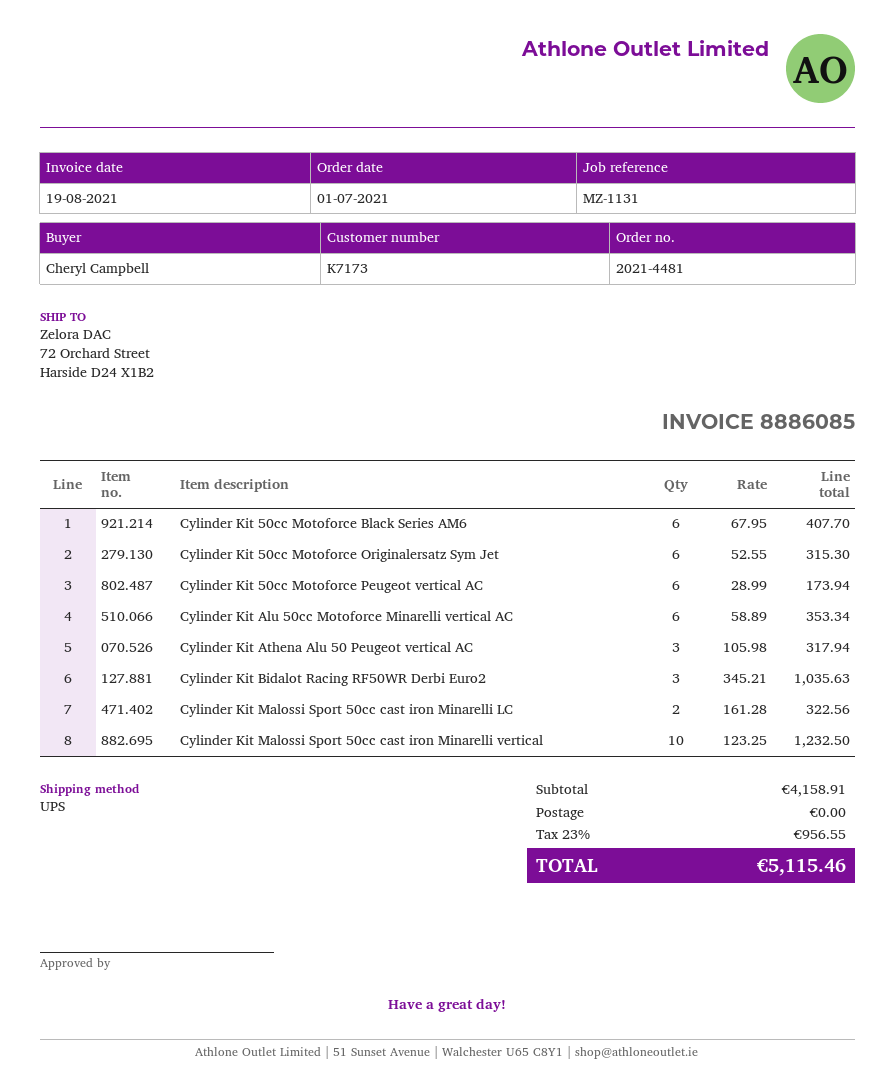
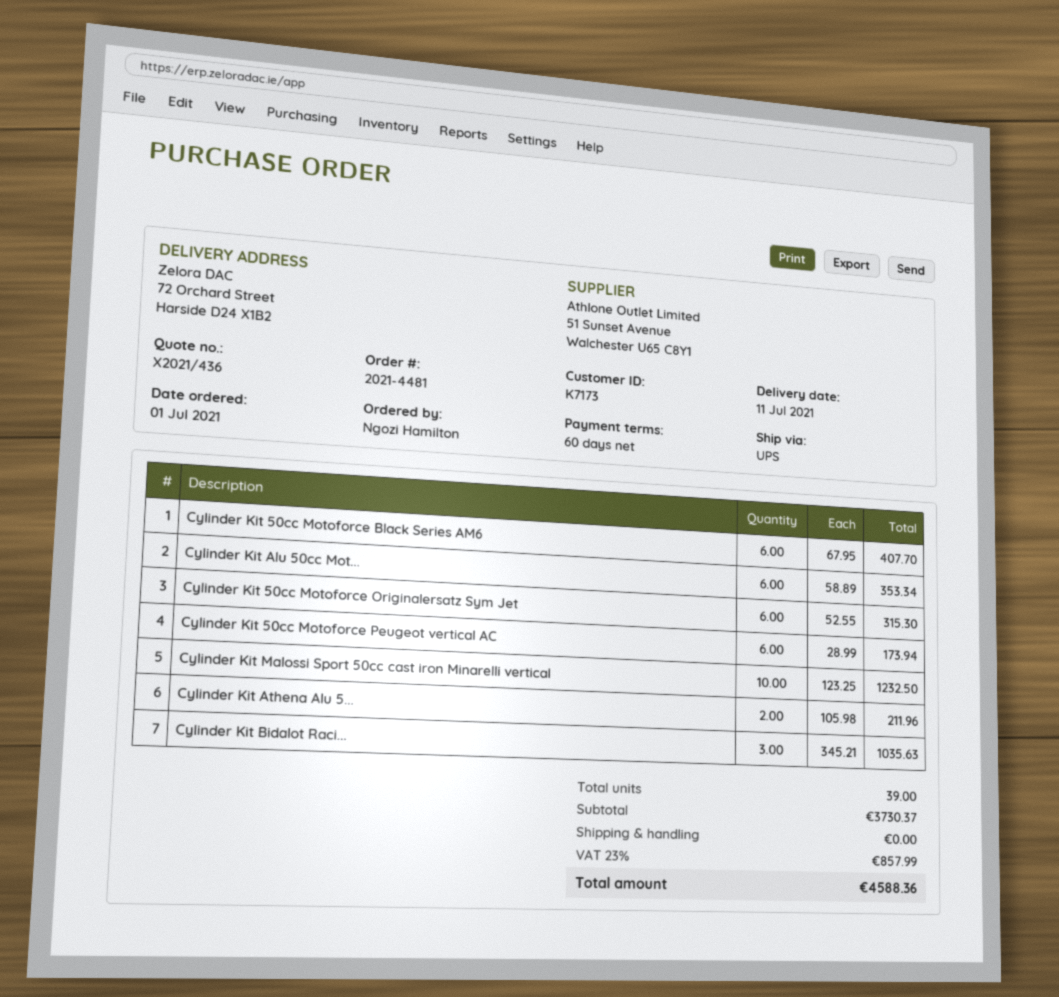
ordered by: Cheryl Campbell -> Ngozi Hamilton
Cylinder Kit Athena Alu 50 Peugeot vertical AC: 3 x 105.98 = 317.94 -> 2 x 105.98 = 211.96
Cylinder Kit Malossi Sport 50cc cast iron Minarelli LC: 2 x 161.28 = 322.56 -> none
subtotal: 4158.91 -> 3730.37
tax: 23% = 956.55 -> 23% = 857.99
total: 5115.46 -> 4588.36

